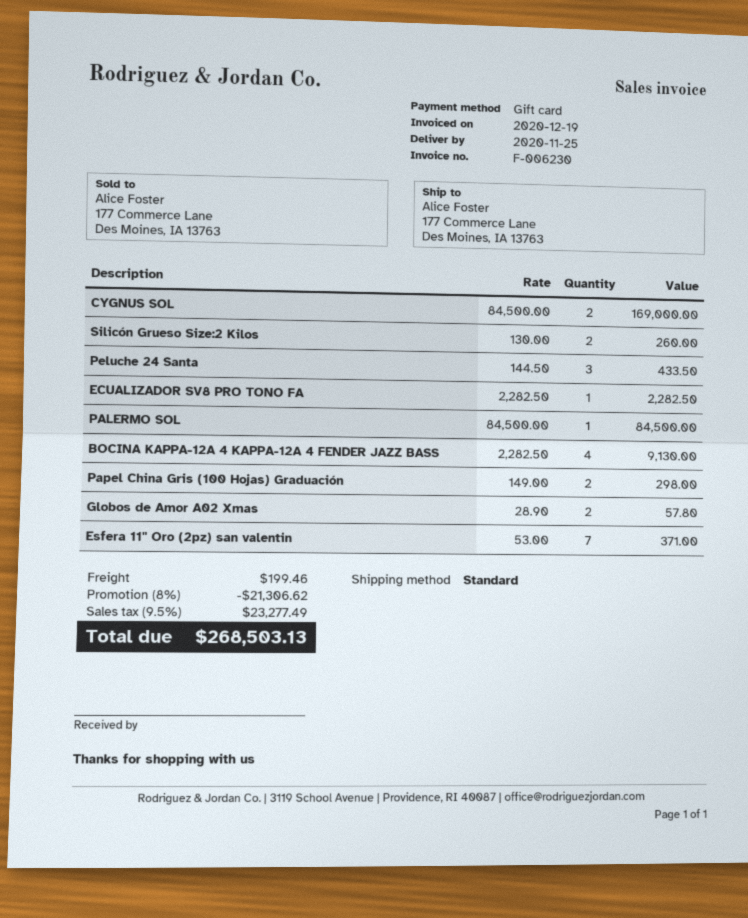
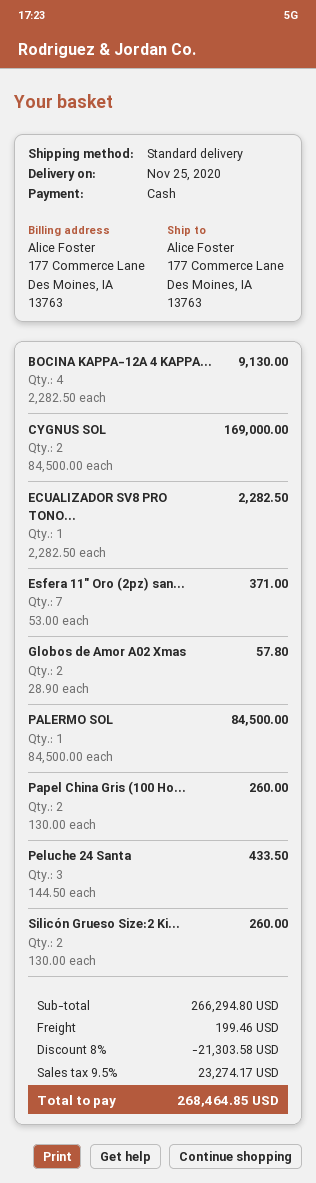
payment method: gift card -> cash
Papel China Gris (100 Hojas) Graduación: 2 x 149.00 = 298.00 -> 2 x 130.00 = 260.00
discount: 8% = 21306.62 -> 8% = 21303.58
tax: 9.5% = 23277.49 -> 9.5% = 23274.17
total: 268503.13 -> 268464.85

